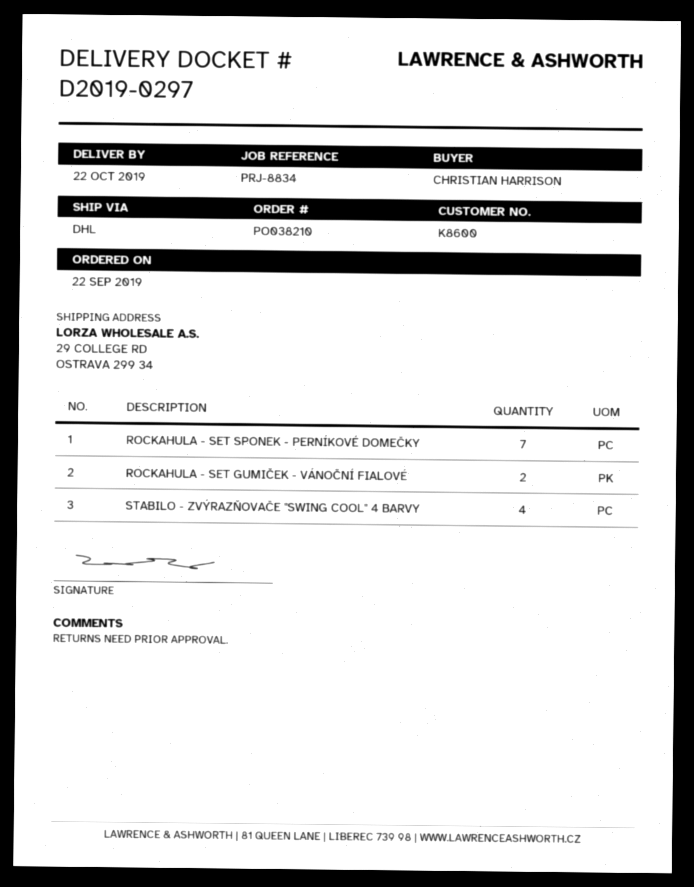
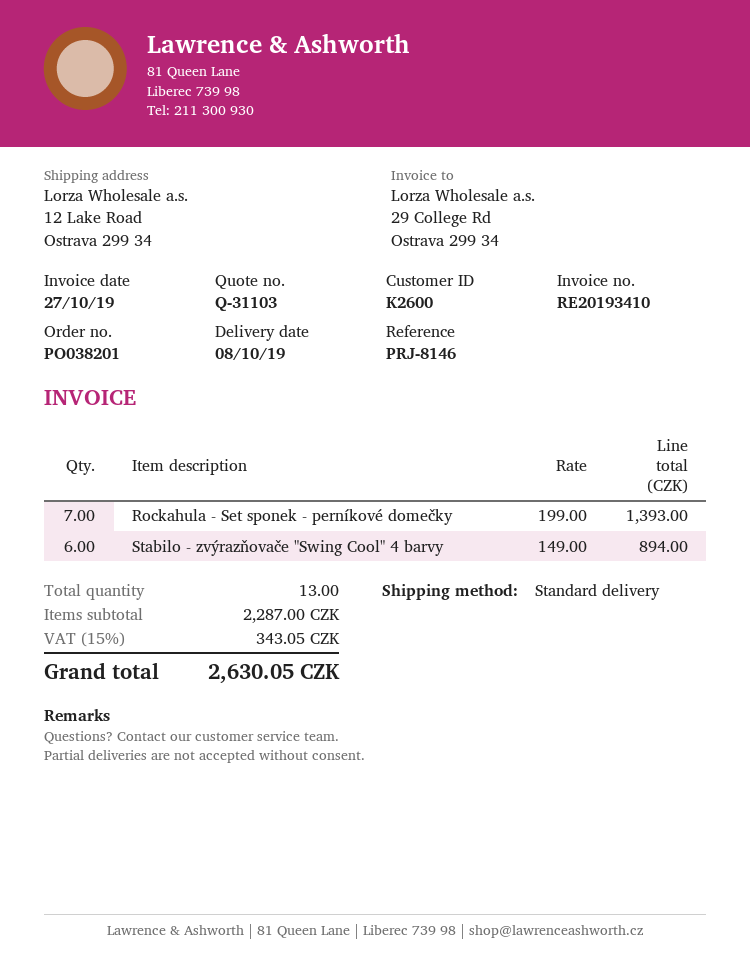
order number: PO038210 -> PO038201
delivery date: 2019-10-22 -> 2019-10-08
customer number: K8600 -> K2600
reference: PRJ-8834 -> PRJ-8146
shipping method: DHL -> standard
ship to: 29 COLLEGE RD, OSTRAVA 299 34 -> 12 Lake Road, Ostrava 299 34
ROCKAHULA - SET GUMIČEK - VÁNOČNÍ FIALOVÉ: 2 -> none
STABILO - ZVÝRAZŇOVAČE "SWING COOL" 4 BARVY: 4 -> 6

